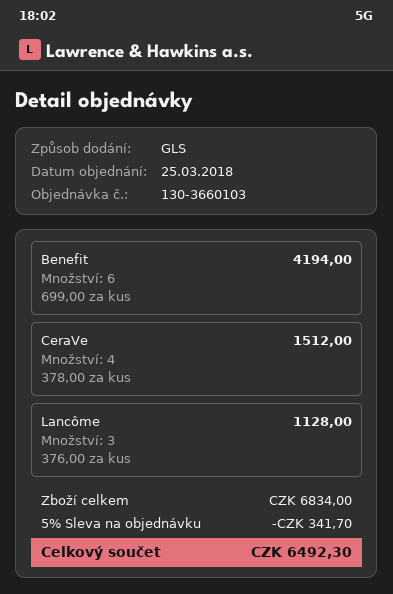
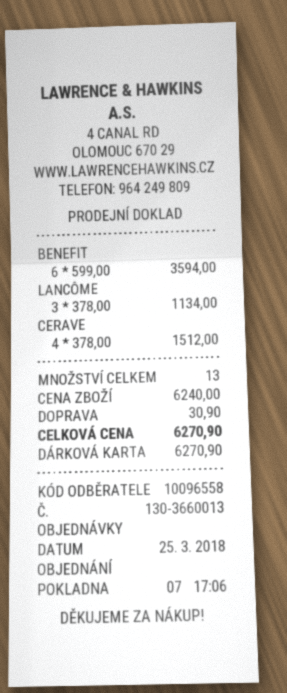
order number: 130-3660103 -> 130-3660013
Benefit: 6 x 699.00 = 4194.00 -> 6 x 599.00 = 3594.00
Lancôme: 3 x 376.00 = 1128.00 -> 3 x 378.00 = 1134.00
subtotal: 6834.00 -> 6240.00
discount: 5% = 341.70 -> none
shipping: none -> 30.90
total: 6492.30 -> 6270.90

